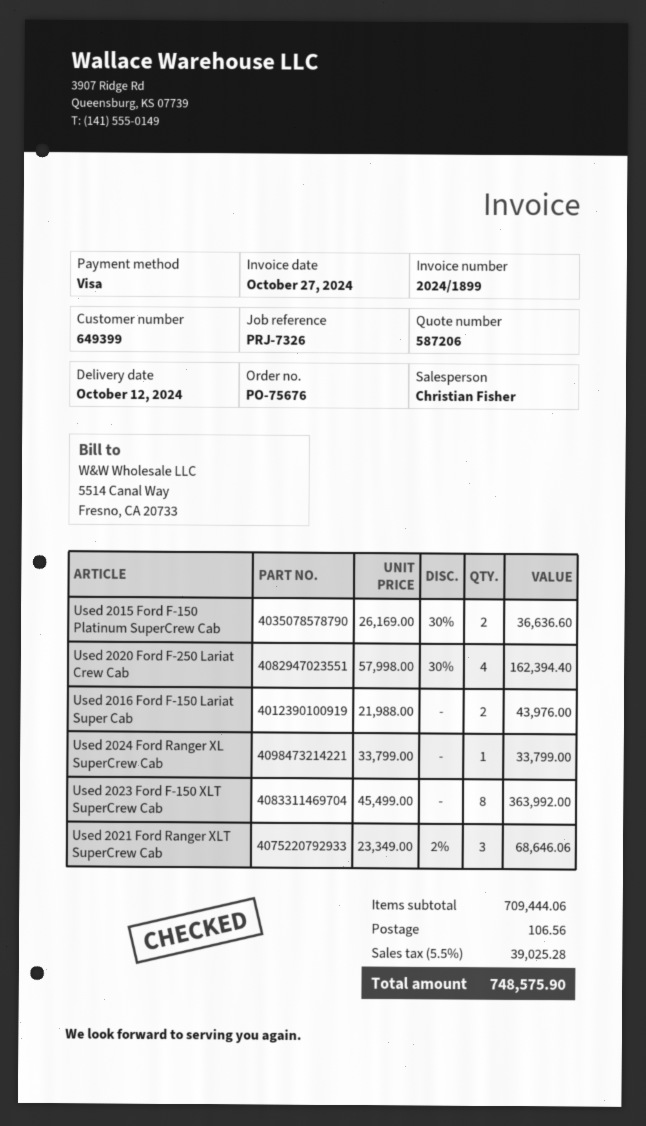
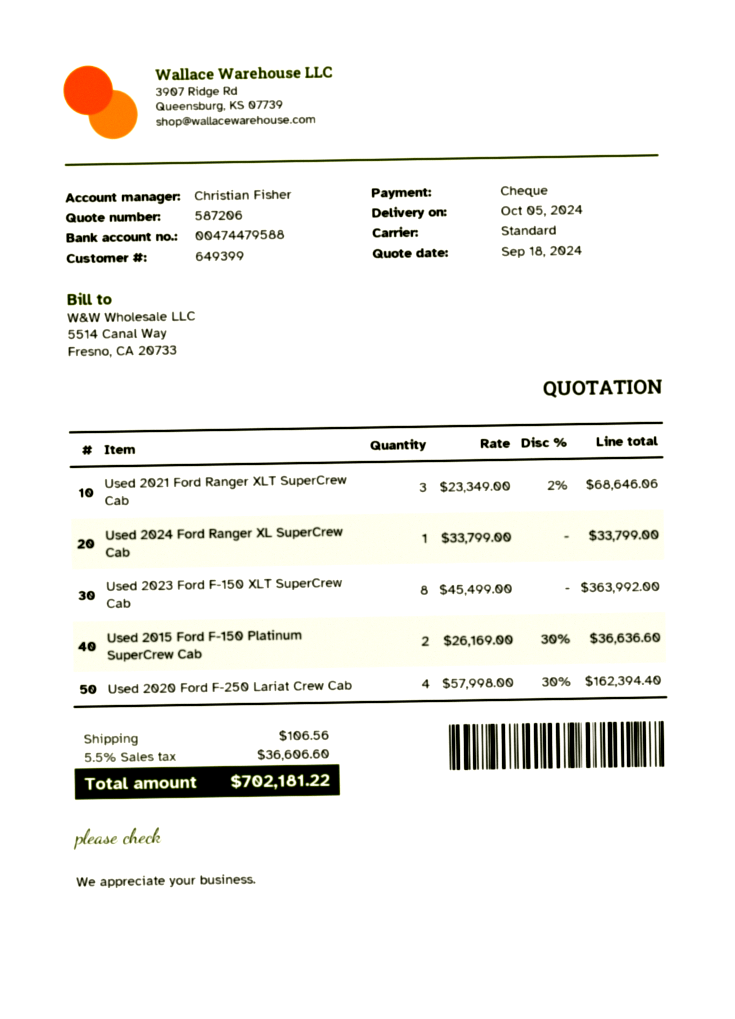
delivery date: 2024-10-12 -> 2024-10-05
payment method: Visa -> cheque
Used 2016 Ford F-150 Lariat Super Cab: 2 x 21988.00 = 43976.00 -> none
tax: 5.5% = 39025.28 -> 5.5% = 36606.60
total: 748575.90 -> 702181.22

